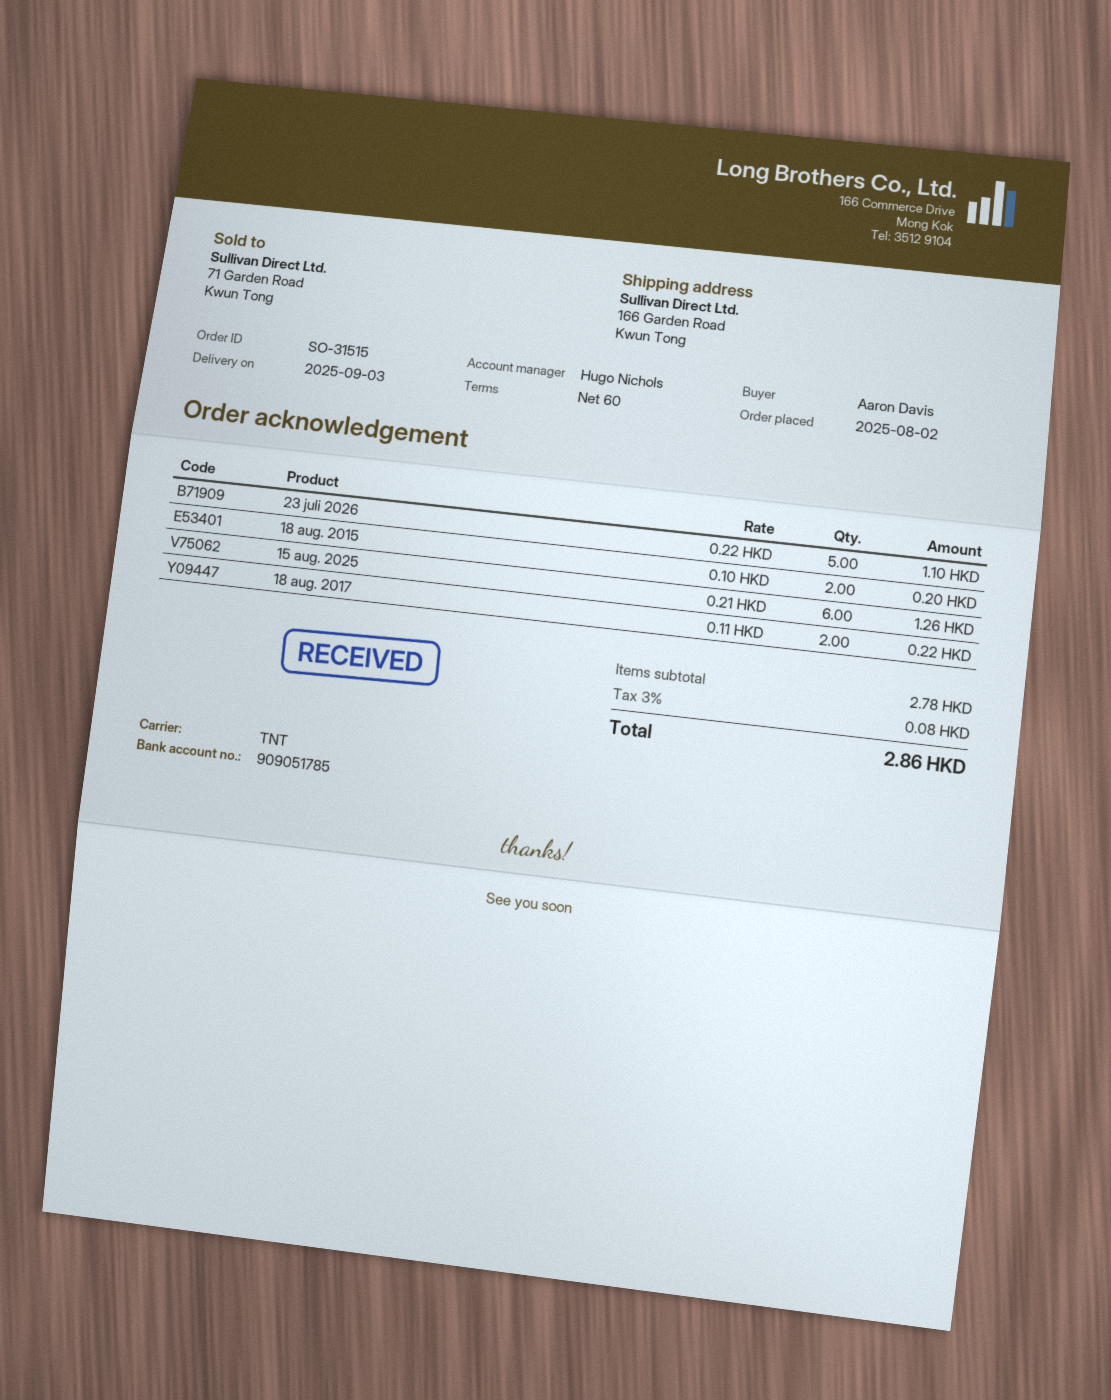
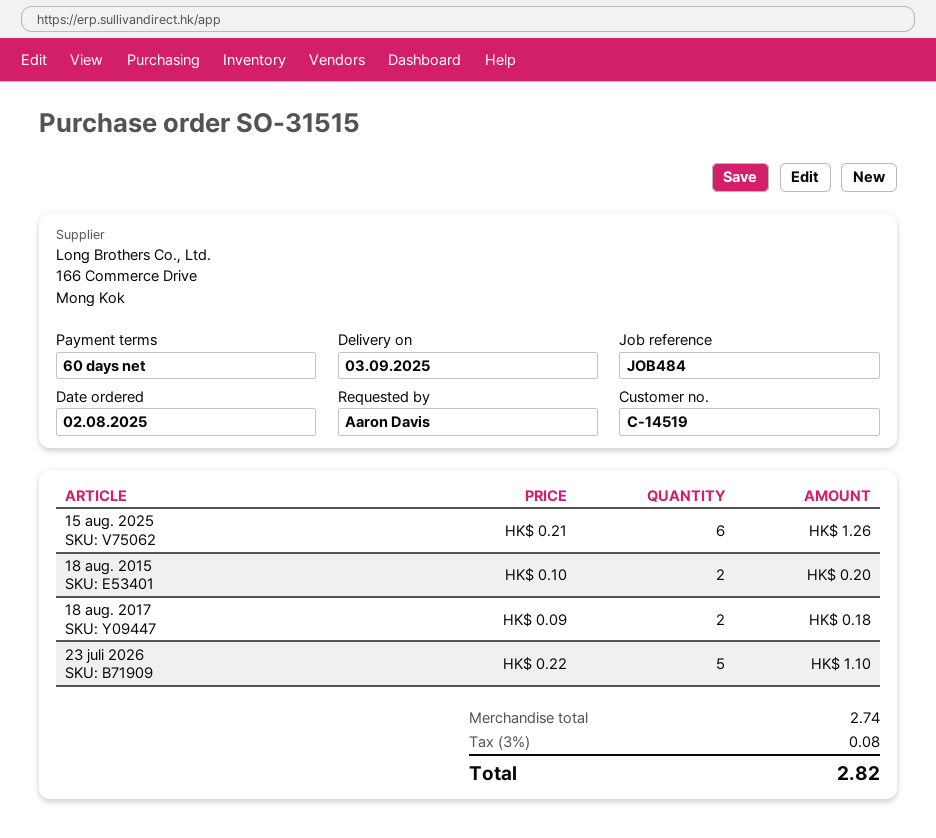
18 aug. 2017: 2 x 0.11 = 0.22 -> 2 x 0.09 = 0.18
subtotal: 2.78 -> 2.74
total: 2.86 -> 2.82

